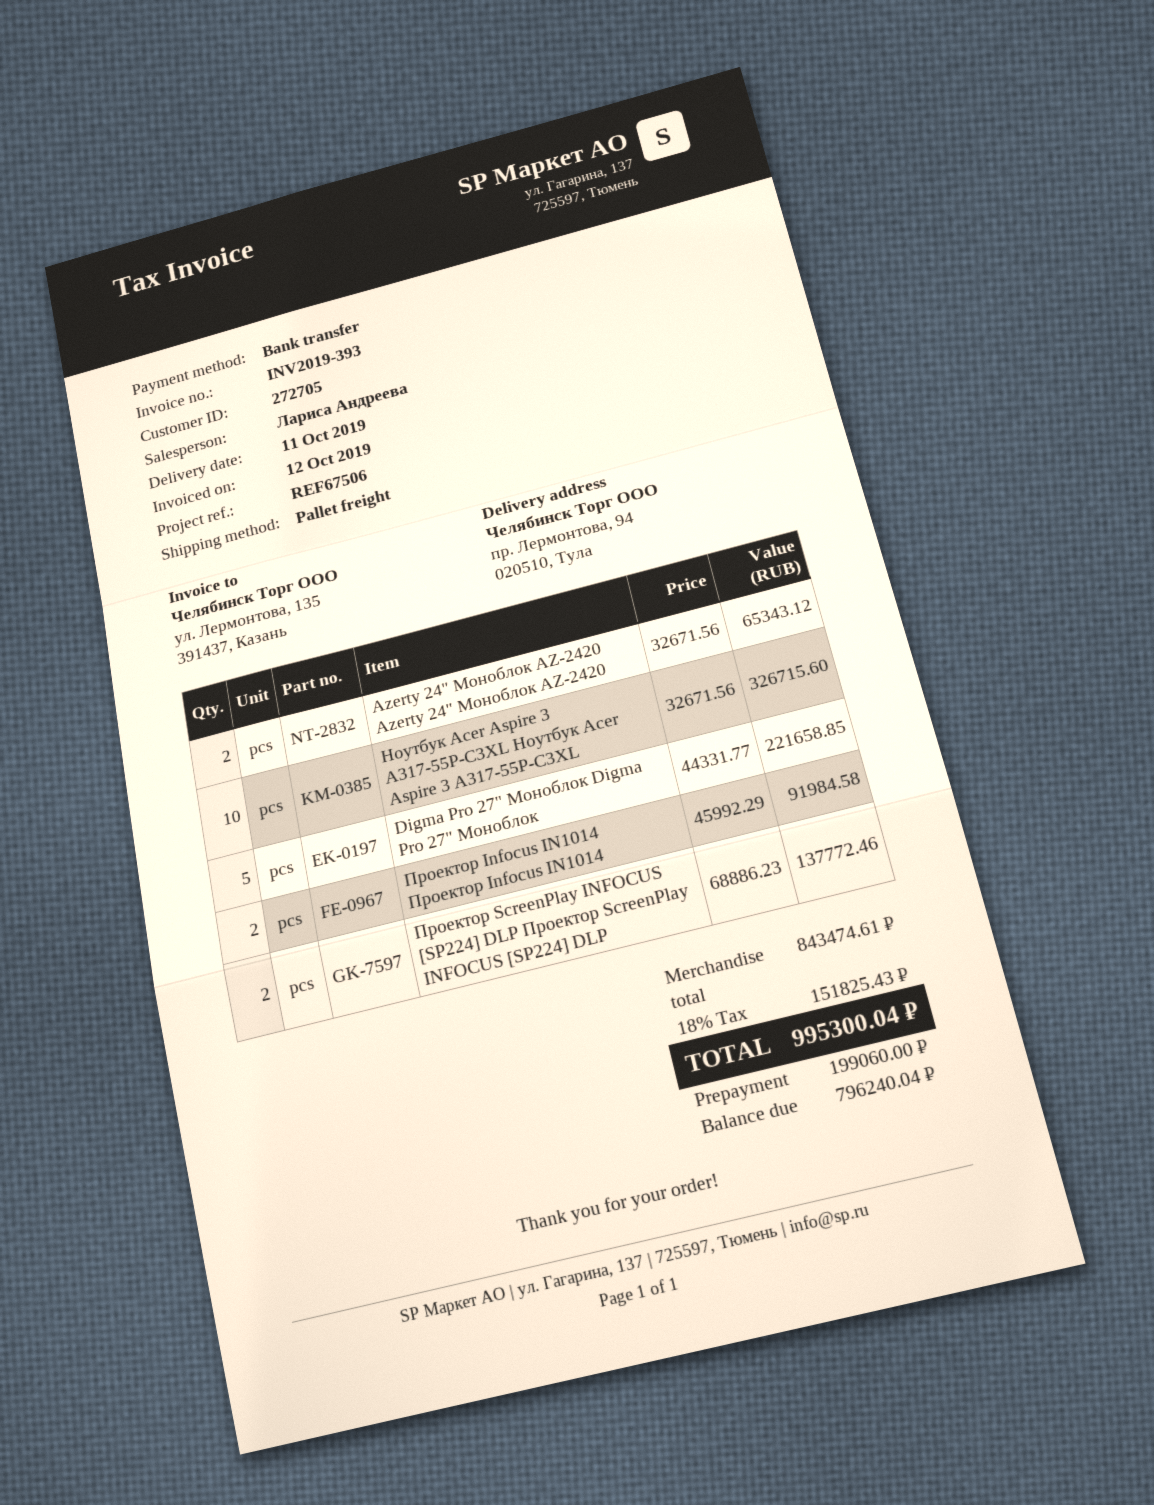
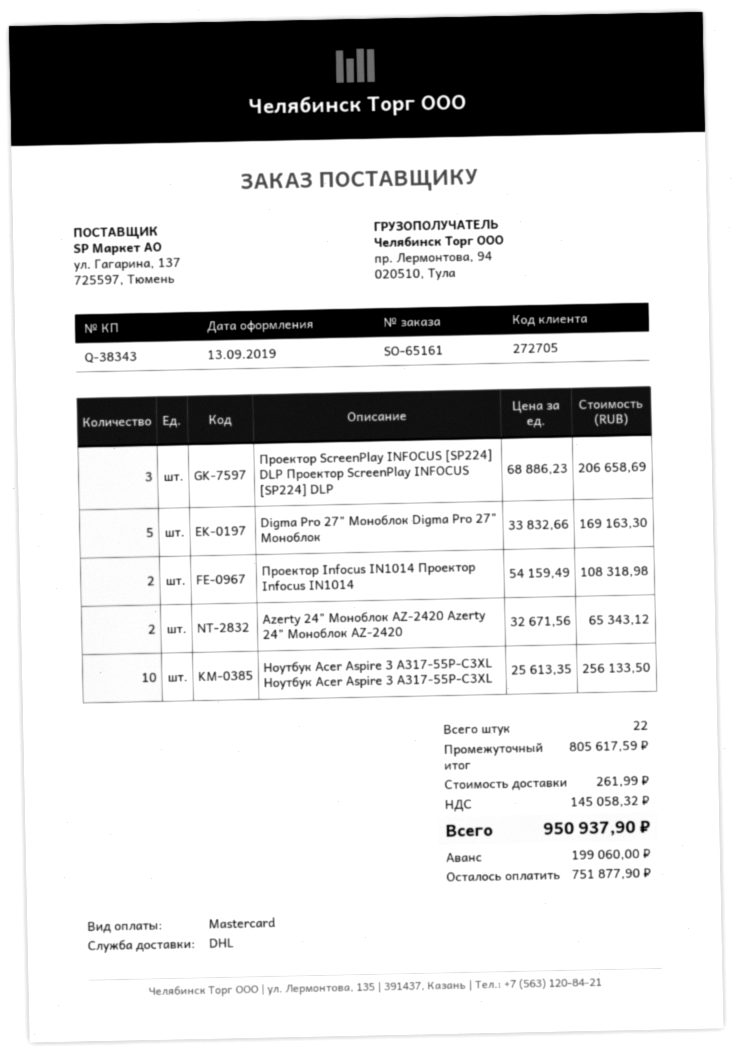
payment method: bank transfer -> Mastercard
shipping method: pallet freight -> DHL
Ноутбук Acer Aspire 3 A317-55P-C3XL Ноутбук Acer Aspire 3 A317-55P-C3XL: 10 x 32671.56 = 326715.60 -> 10 x 25613.35 = 256133.50
Digma Pro 27" Моноблок Digma Pro 27" Моноблок: 5 x 44331.77 = 221658.85 -> 5 x 33832.66 = 169163.30
Проектор Infocus IN1014 Проектор Infocus IN1014: 2 x 45992.29 = 91984.58 -> 2 x 54159.49 = 108318.98
Проектор ScreenPlay INFOCUS [SP224] DLP Проектор ScreenPlay INFOCUS [SP224] DLP: 2 x 68886.23 = 137772.46 -> 3 x 68886.23 = 206658.69
subtotal: 843474.61 -> 805617.59
shipping: none -> 261.99
tax: 151825.43 -> 145058.32
total: 995300.04 -> 950937.90
balance: 796240.04 -> 751877.90

